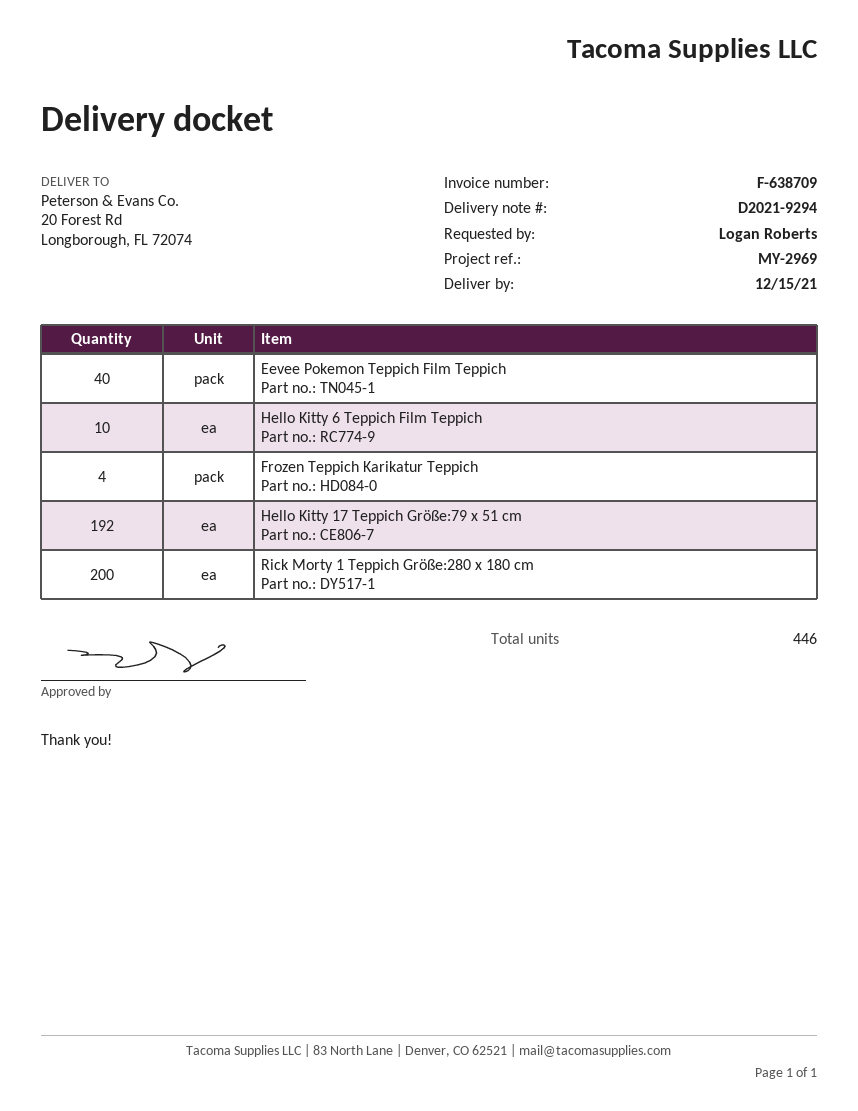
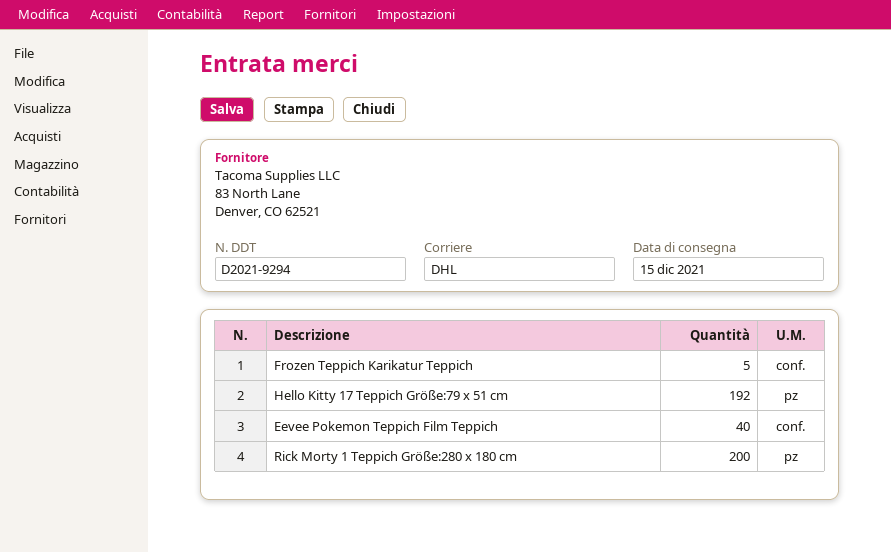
Hello Kitty 6 Teppich Film Teppich: 10 -> none
Frozen Teppich Karikatur Teppich: 4 -> 5

